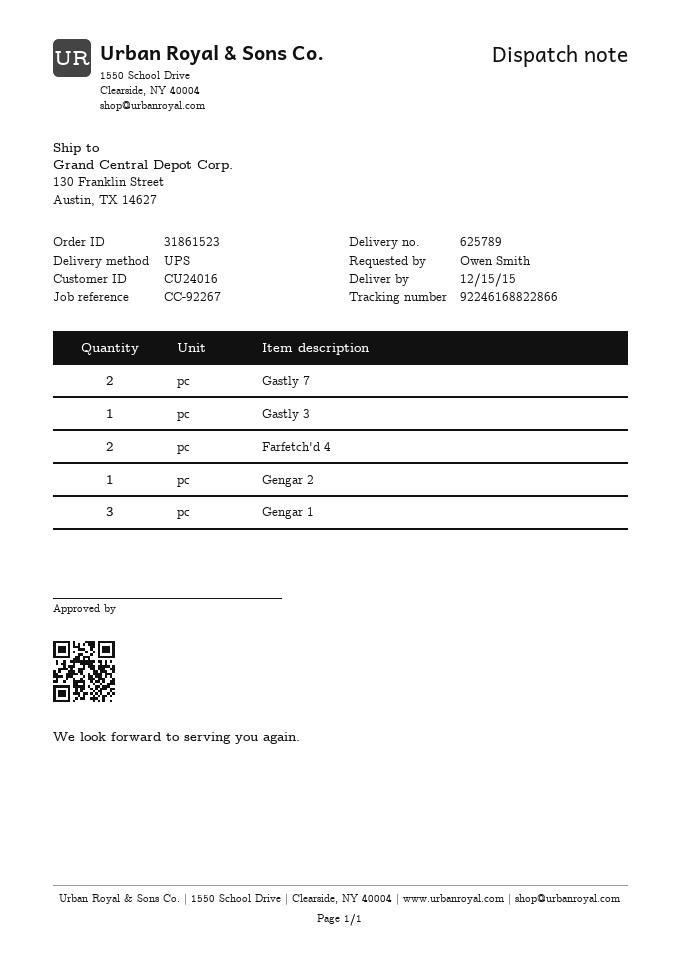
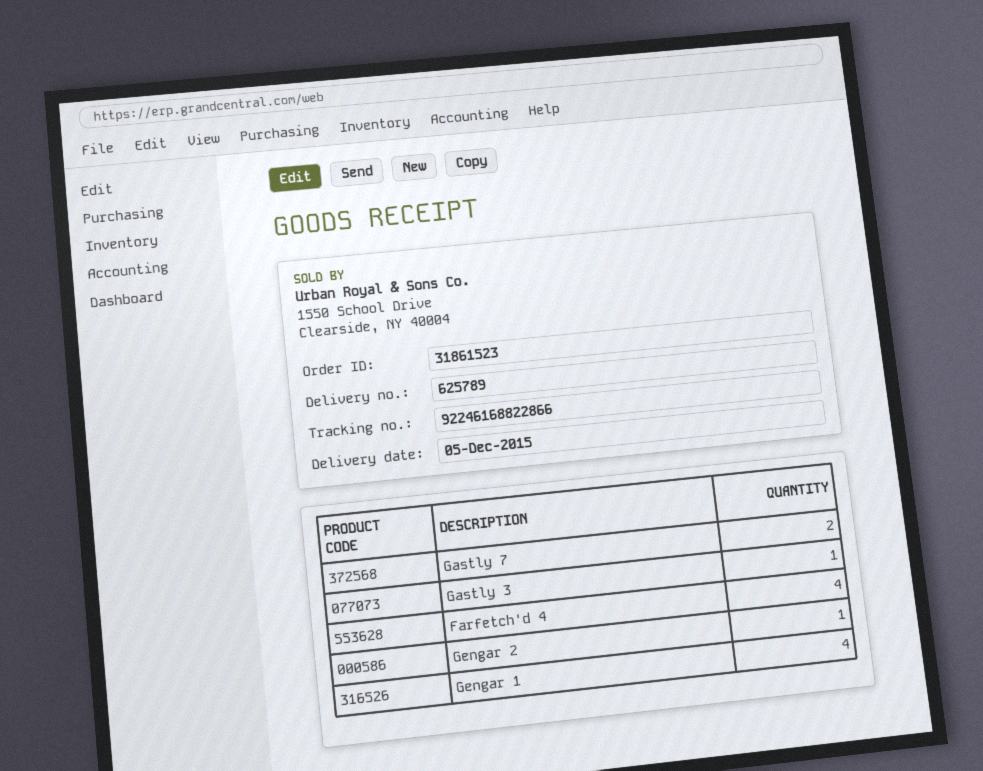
delivery date: 2015-12-15 -> 2015-12-05
Farfetch'd 4: 2 -> 4
Gengar 1: 3 -> 4

